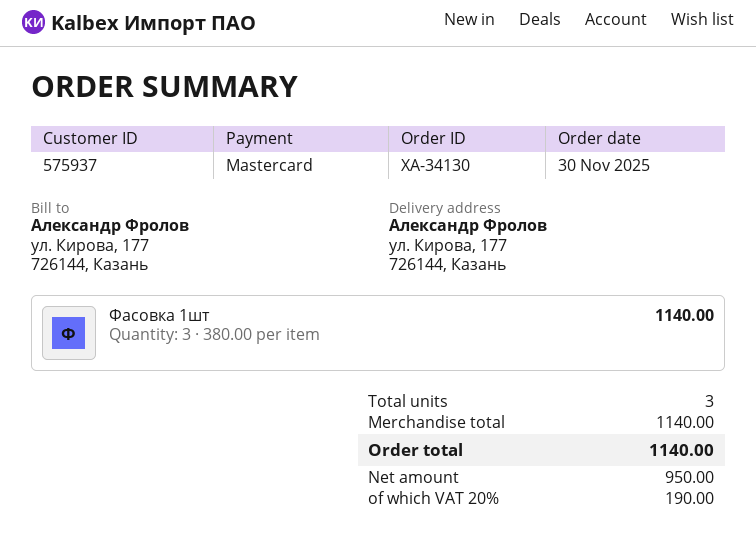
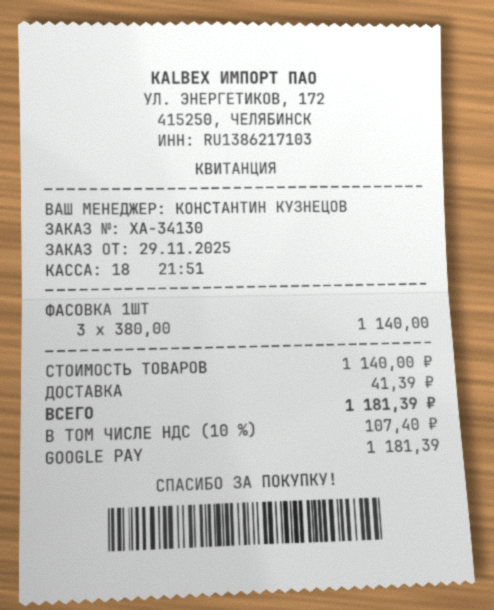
order date: 2025-11-30 -> 2025-11-29
payment method: Mastercard -> Google Pay
shipping: none -> 41.39
tax: 20% = 190.00 -> 10% = 107.40
total: 1140.00 -> 1181.39

